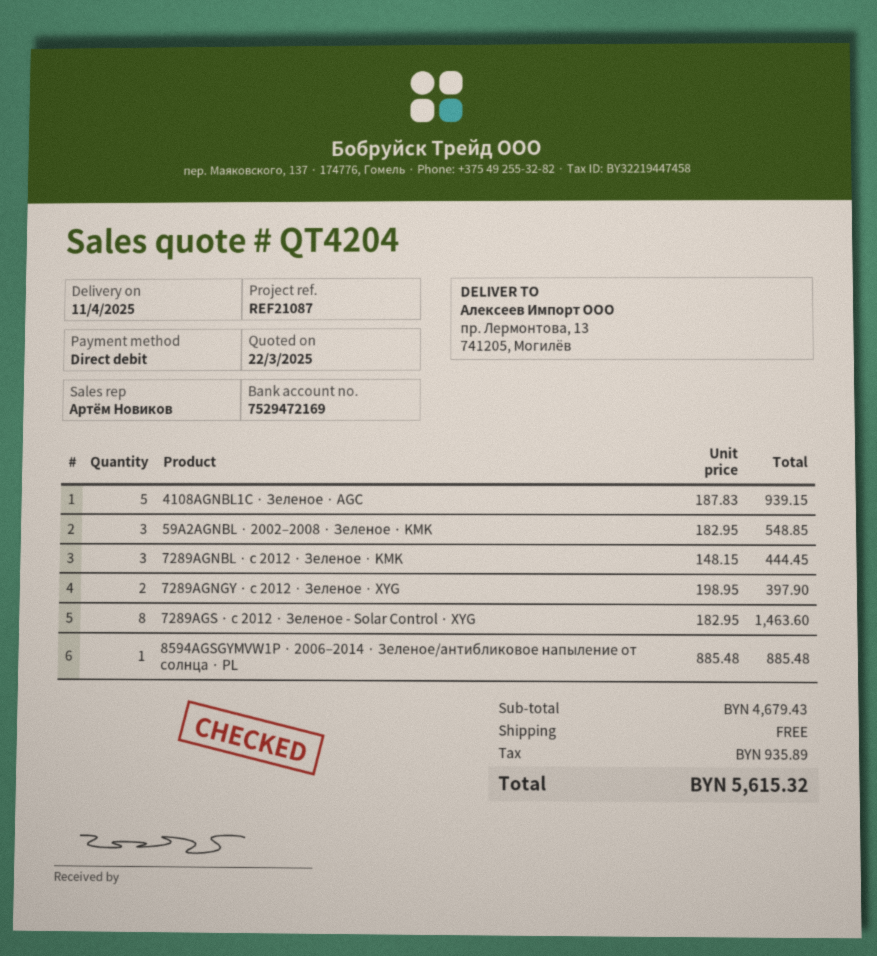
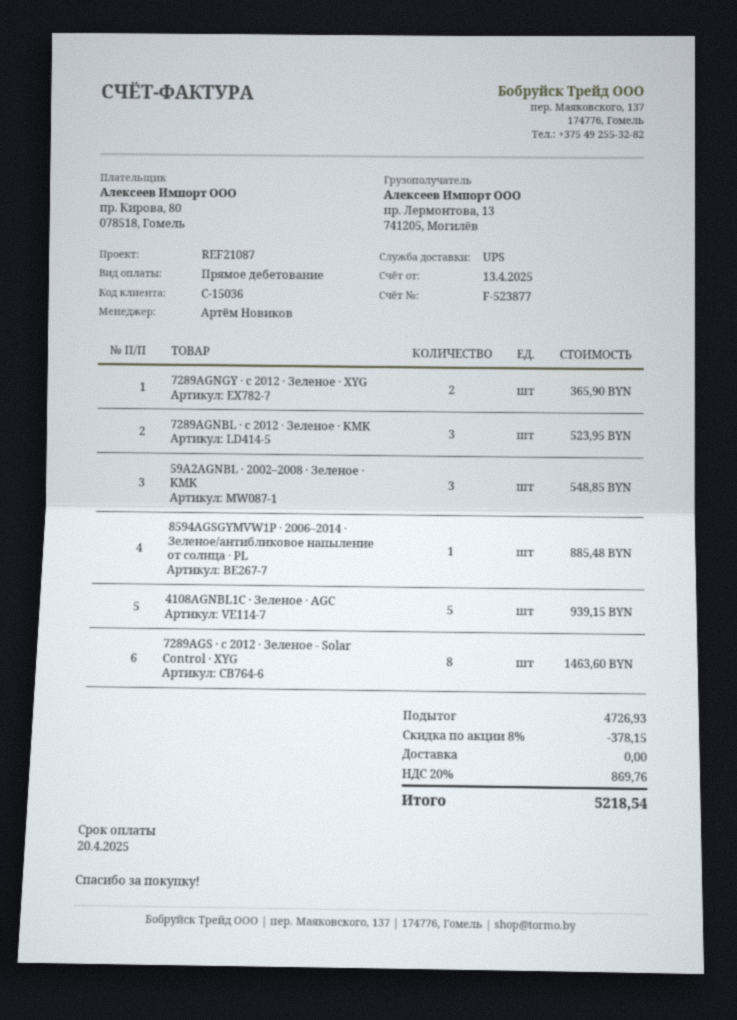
7289AGNBL · с 2012 · Зеленое · KMK: 3 for 444.45 -> 3 for 523.95
7289AGNGY · с 2012 · Зеленое · XYG: 2 for 397.90 -> 2 for 365.90
subtotal: 4679.43 -> 4726.93
discount: none -> 8% = 378.15
tax: 935.89 -> 869.76
total: 5615.32 -> 5218.54

